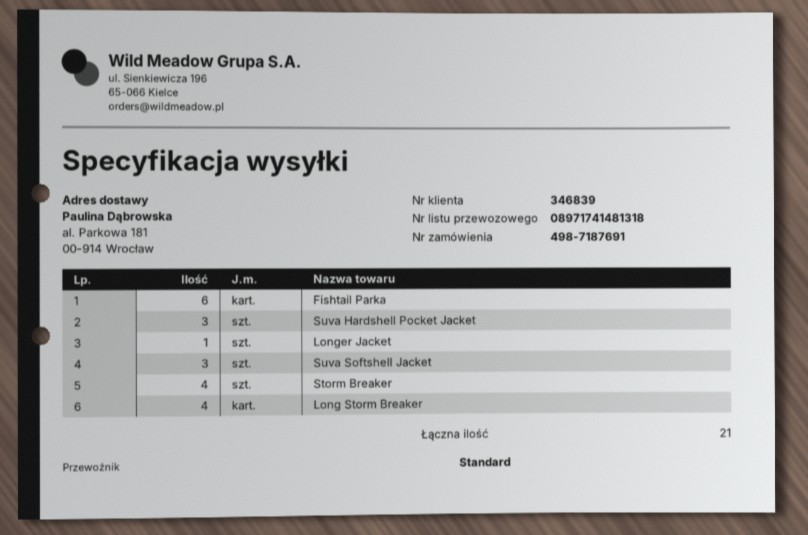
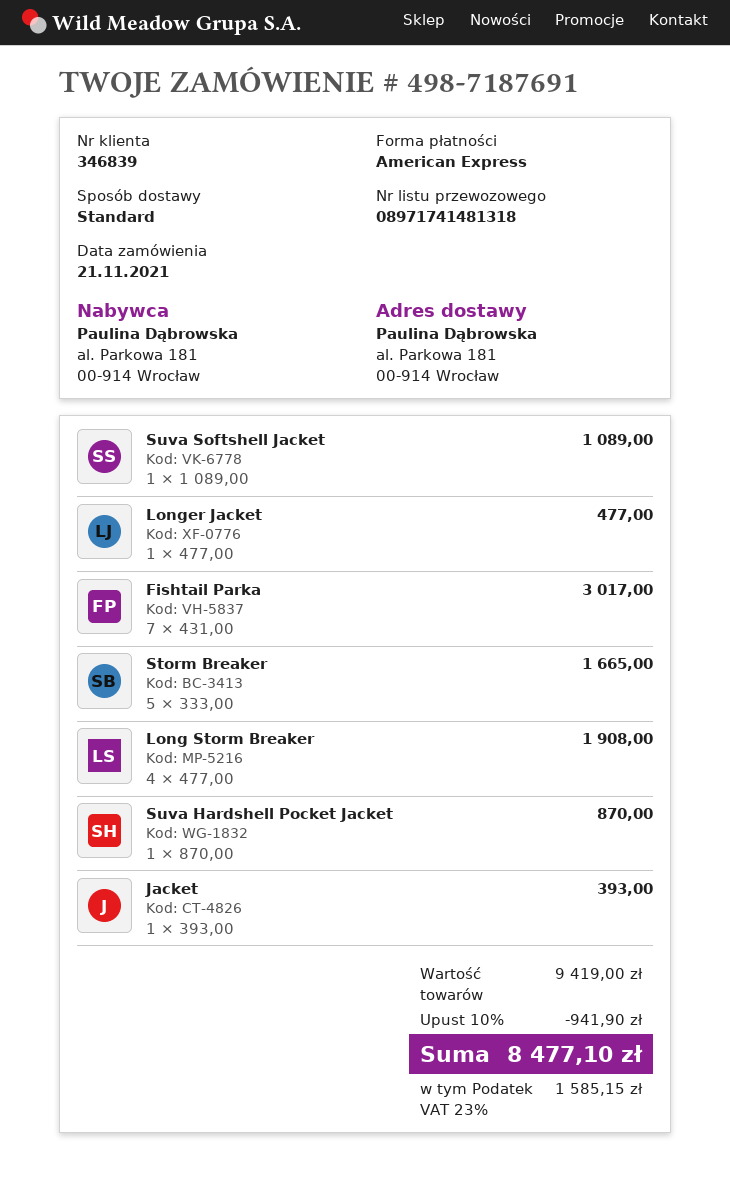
Fishtail Parka: 6 -> 7
Suva Hardshell Pocket Jacket: 3 -> 1
Suva Softshell Jacket: 3 -> 1
Storm Breaker: 4 -> 5
Jacket: none -> 1

